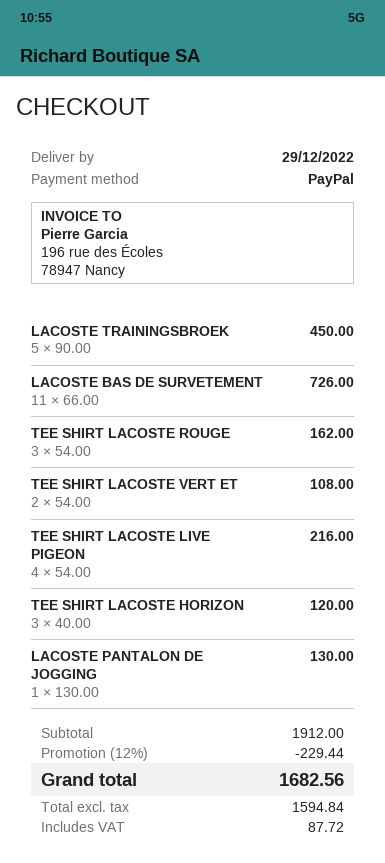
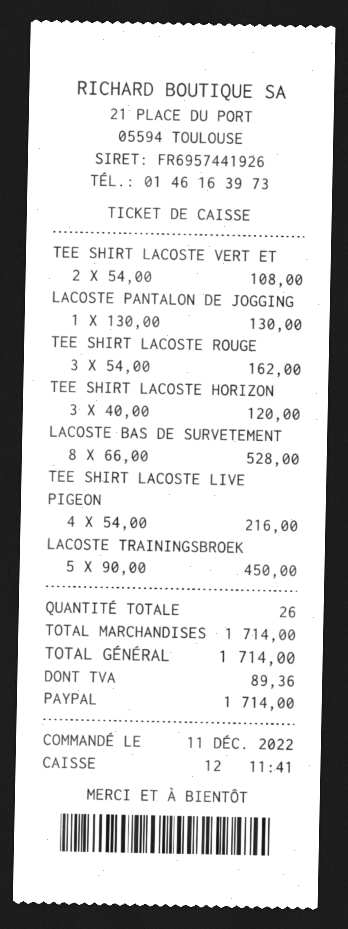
LACOSTE BAS DE SURVETEMENT: 11 x 66.00 = 726.00 -> 8 x 66.00 = 528.00
subtotal: 1912.00 -> 1714.00
discount: 12% = 229.44 -> none
tax: 87.72 -> 89.36
total: 1682.56 -> 1714.00

